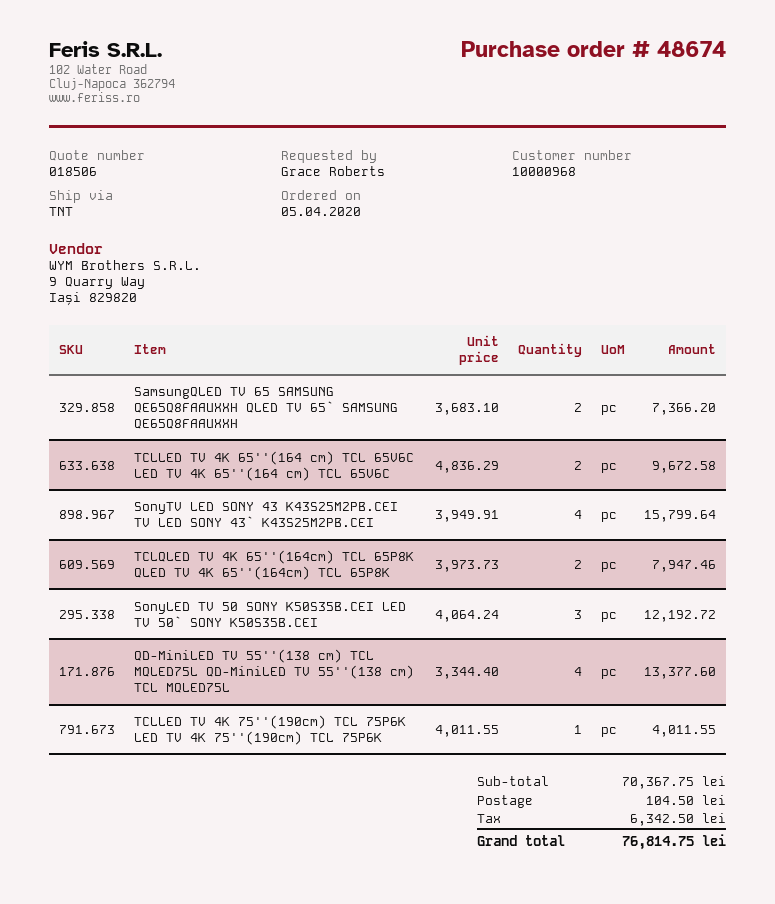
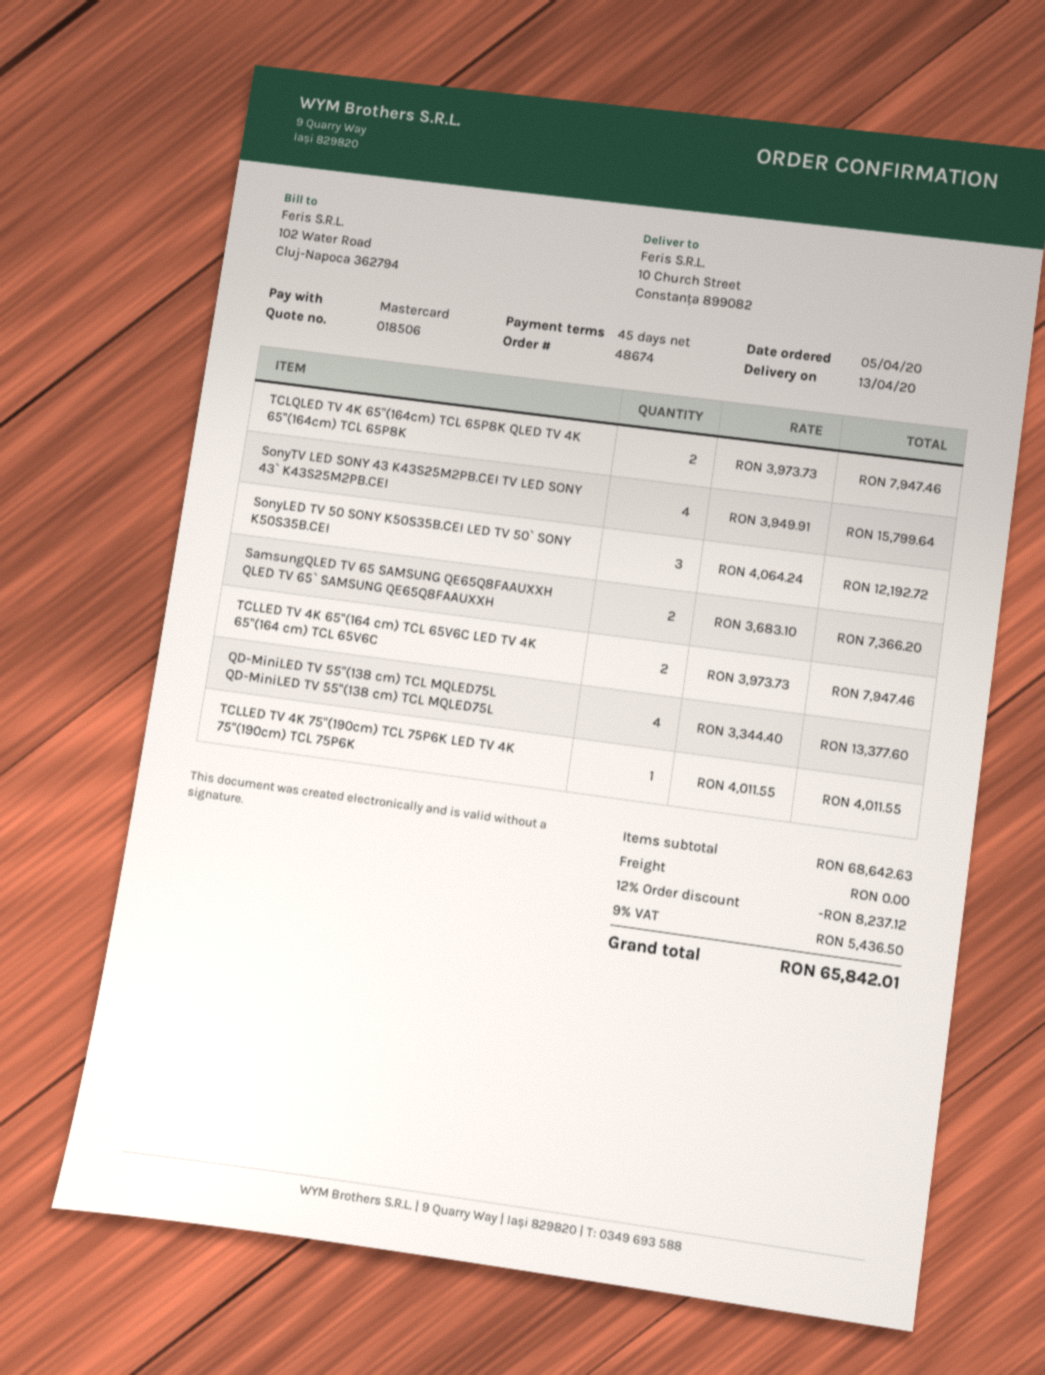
TCLLED TV 4K 65''(164 cm) TCL 65V6C LED TV 4K 65''(164 cm) TCL 65V6C: 2 x 4836.29 = 9672.58 -> 2 x 3973.73 = 7947.46
subtotal: 70367.75 -> 68642.63
discount: none -> 12% = 8237.12
shipping: 104.50 -> 0.00
tax: 6342.50 -> 5436.50
total: 76814.75 -> 65842.01

